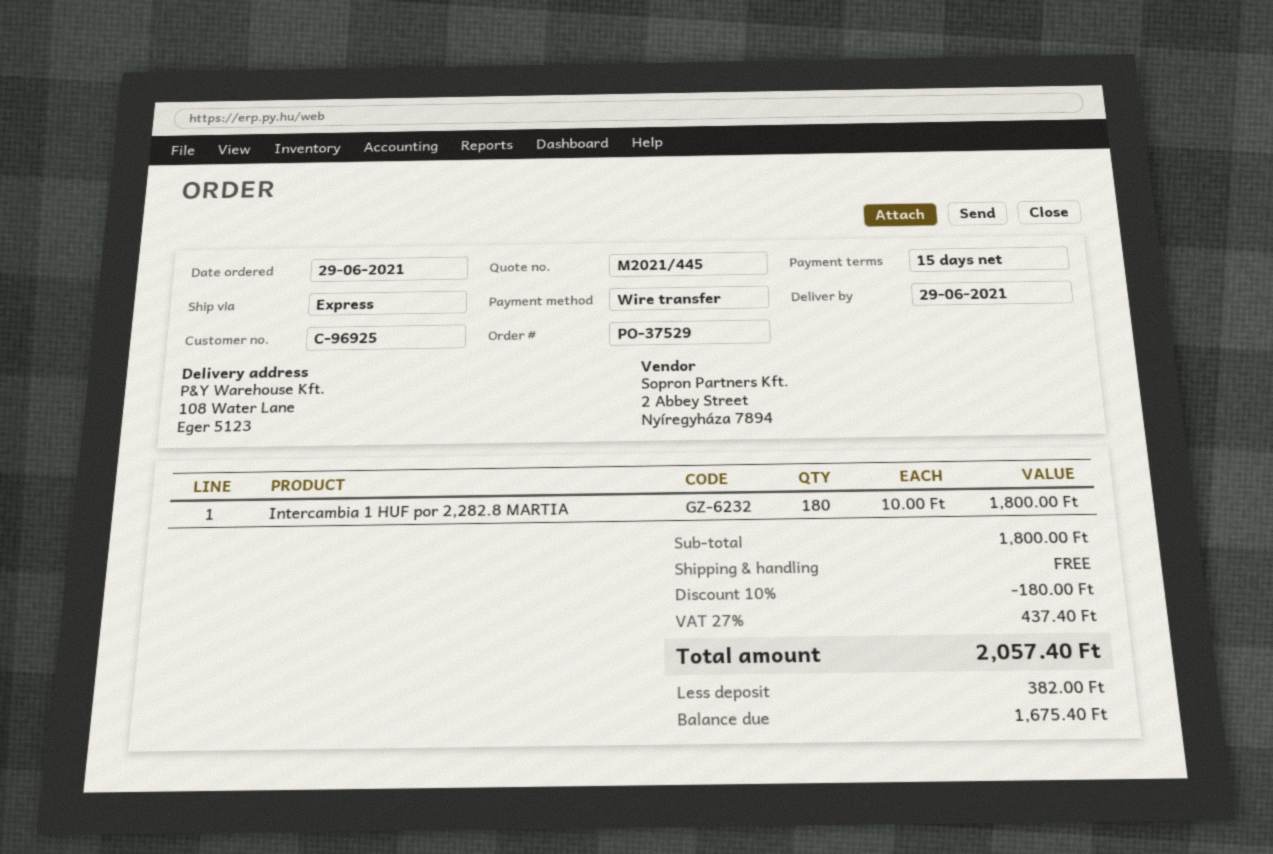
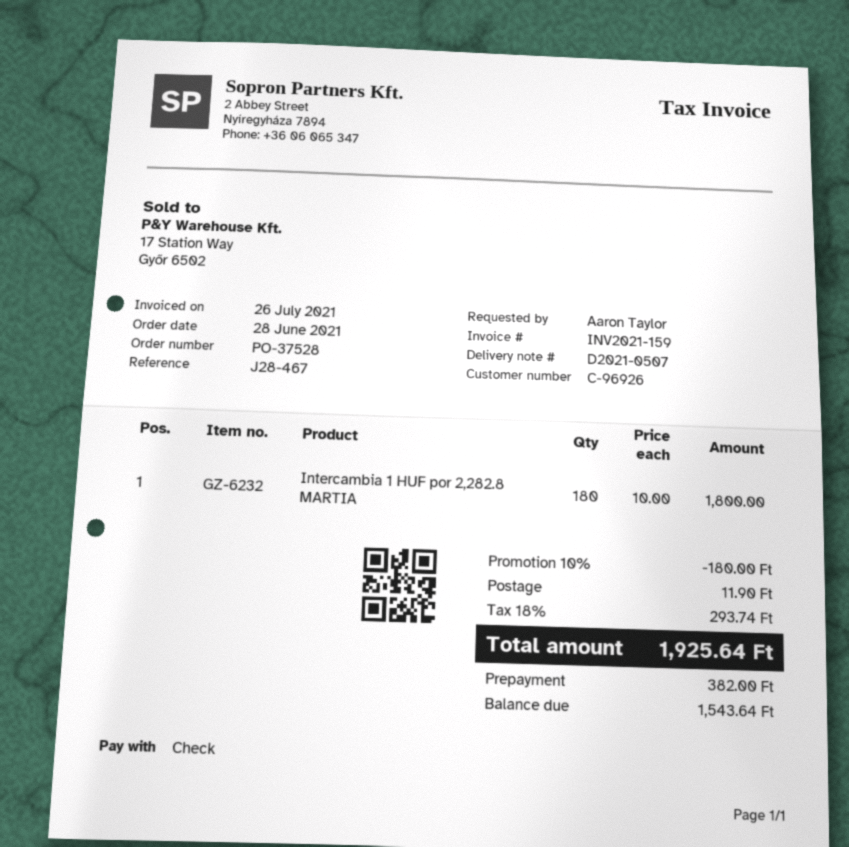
order number: PO-37529 -> PO-37528
order date: 2021-06-29 -> 2021-06-28
customer number: C-96925 -> C-96926
payment method: bank transfer -> cheque
shipping: 0.00 -> 11.90
tax: 27% = 437.40 -> 18% = 293.74
total: 2057.40 -> 1925.64
balance: 1675.40 -> 1543.64

